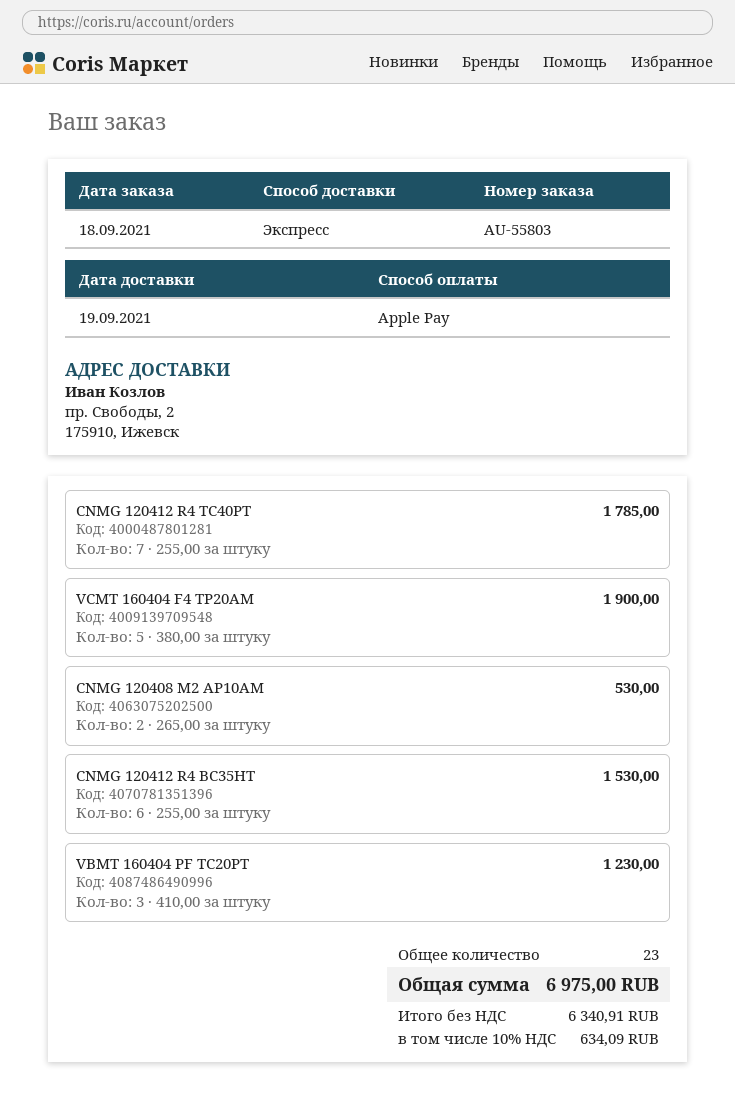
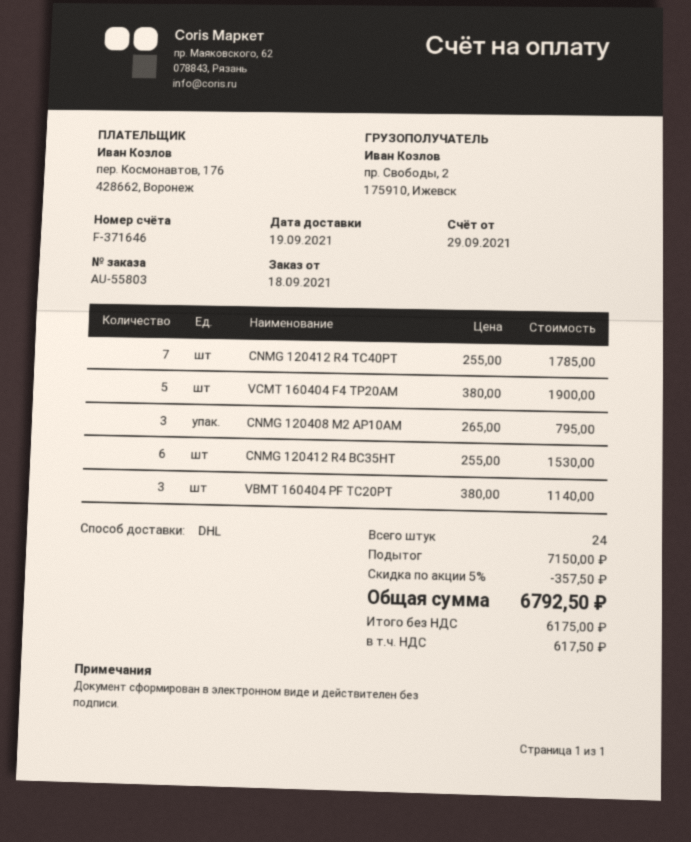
shipping method: express -> DHL
CNMG 120408 M2 AP10AM: 2 x 265.00 = 530.00 -> 3 x 265.00 = 795.00
VBMT 160404 PF TC20PT: 3 x 410.00 = 1230.00 -> 3 x 380.00 = 1140.00
total quantity: 23 -> 24
discount: none -> 5% = 357.50
net: 6340.91 -> 6175.00
tax: 634.09 -> 617.50
total: 6975.00 -> 6792.50

